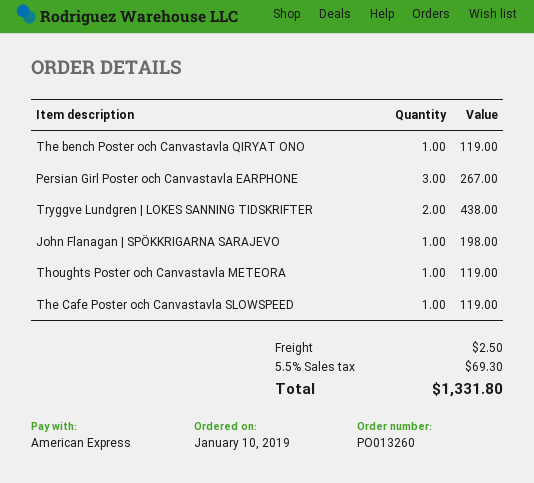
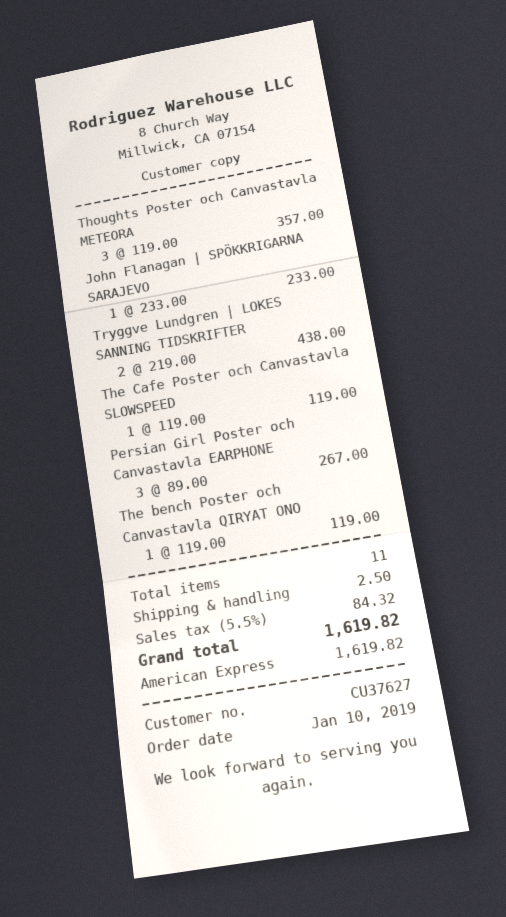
John Flanagan | SPÖKKRIGARNA SARAJEVO: 1 for 198.00 -> 1 for 233.00
Thoughts Poster och Canvastavla METEORA: 1 for 119.00 -> 3 for 357.00
tax: 5.5% = 69.30 -> 5.5% = 84.32
total: 1331.80 -> 1619.82

